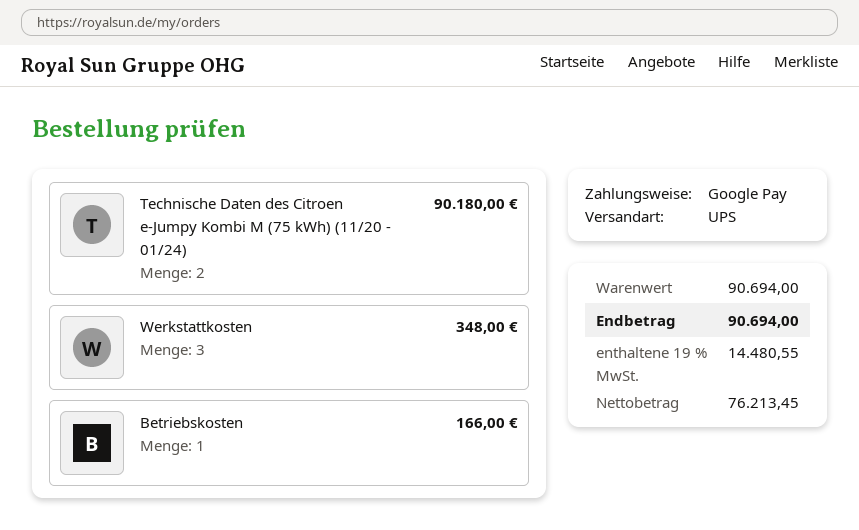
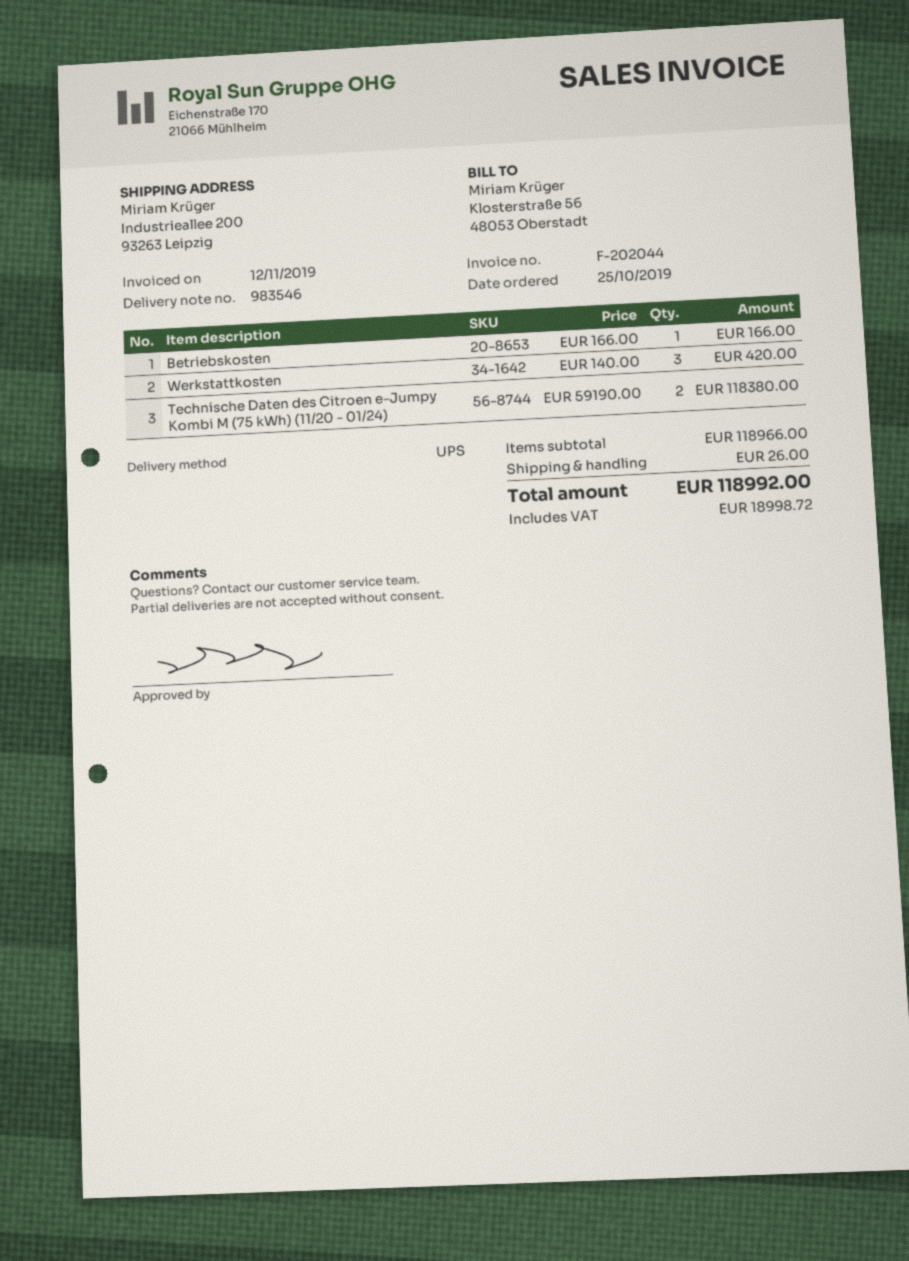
Technische Daten des Citroen e-Jumpy Kombi M (75 kWh) (11/20 - 01/24): 2 for 90180.00 -> 2 for 118380.00
Werkstattkosten: 3 for 348.00 -> 3 for 420.00
subtotal: 90694.00 -> 118966.00
shipping: none -> 26.00
tax: 14480.55 -> 18998.72
total: 90694.00 -> 118992.00

